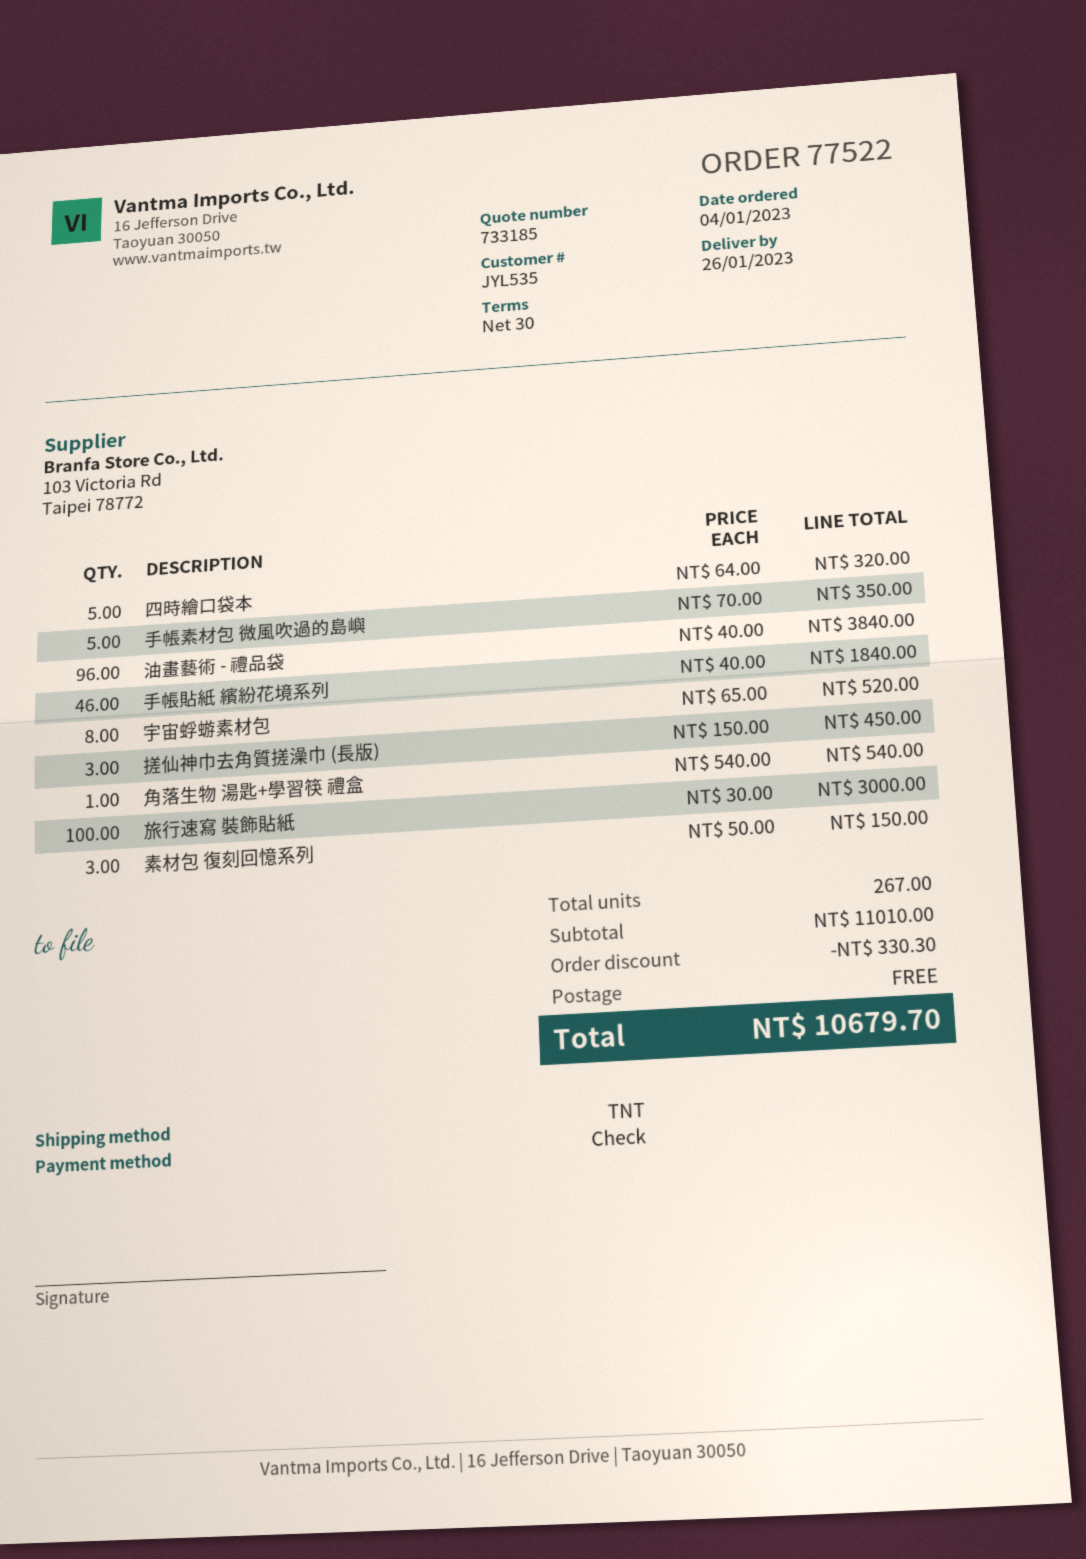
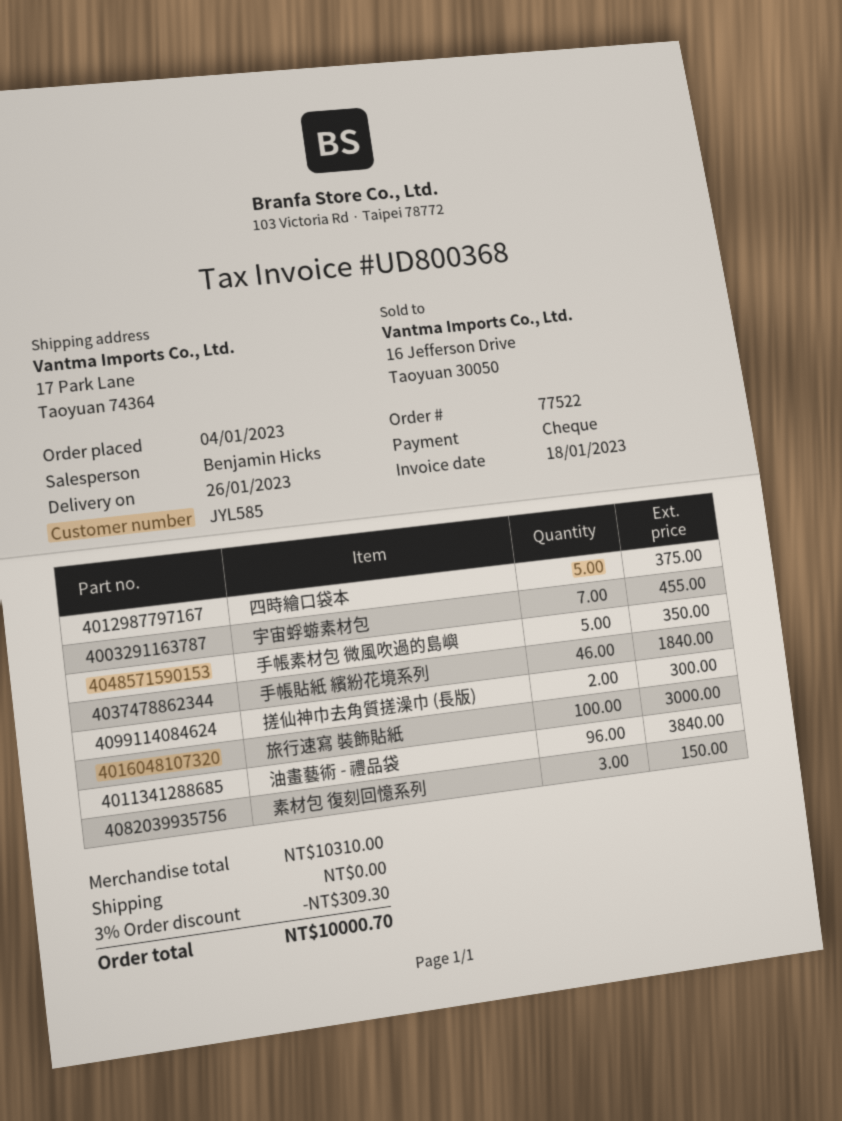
customer number: JYL535 -> JYL585
四時繪口袋本: 5 for 320.00 -> 5 for 375.00
宇宙蜉蝣素材包: 8 for 520.00 -> 7 for 455.00
搓仙神巾去角質搓澡巾 (長版): 3 for 450.00 -> 2 for 300.00
角落生物 湯匙+學習筷 禮盒: 1 for 540.00 -> none
subtotal: 11010.00 -> 10310.00
discount: 330.30 -> 309.30
total: 10679.70 -> 10000.70

